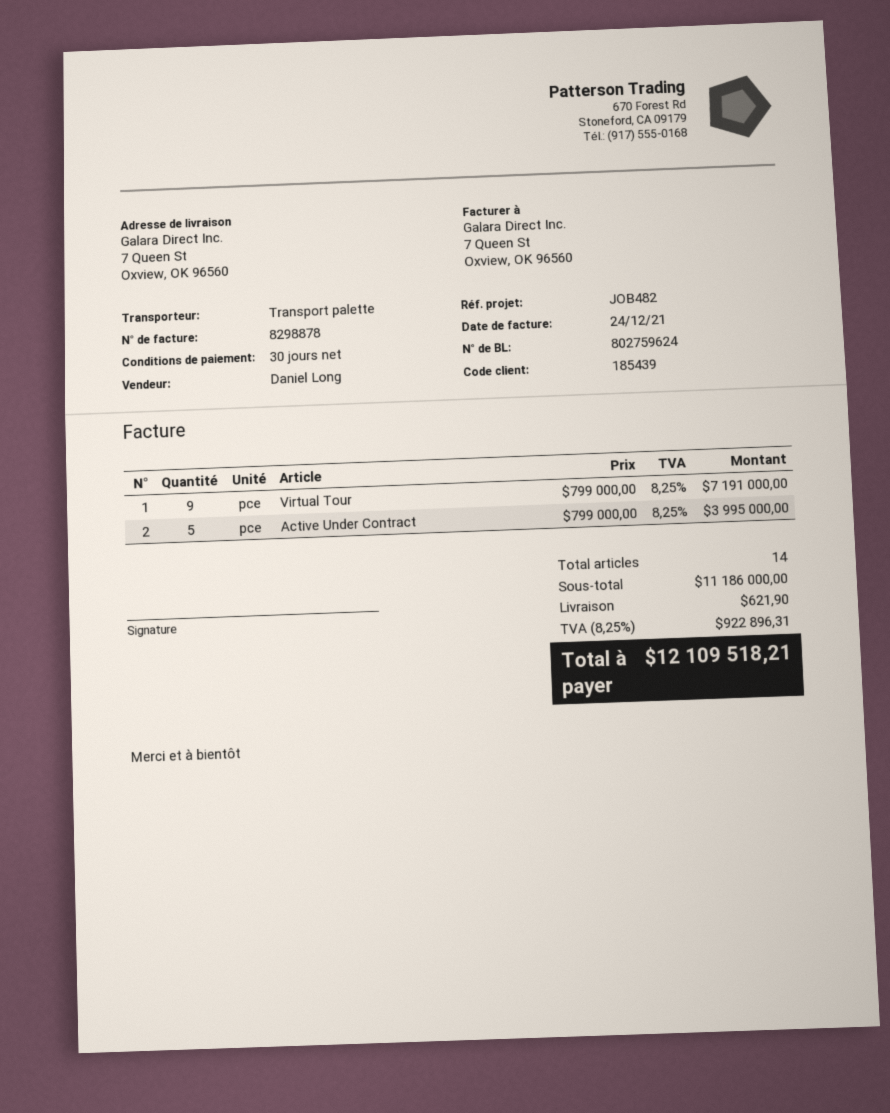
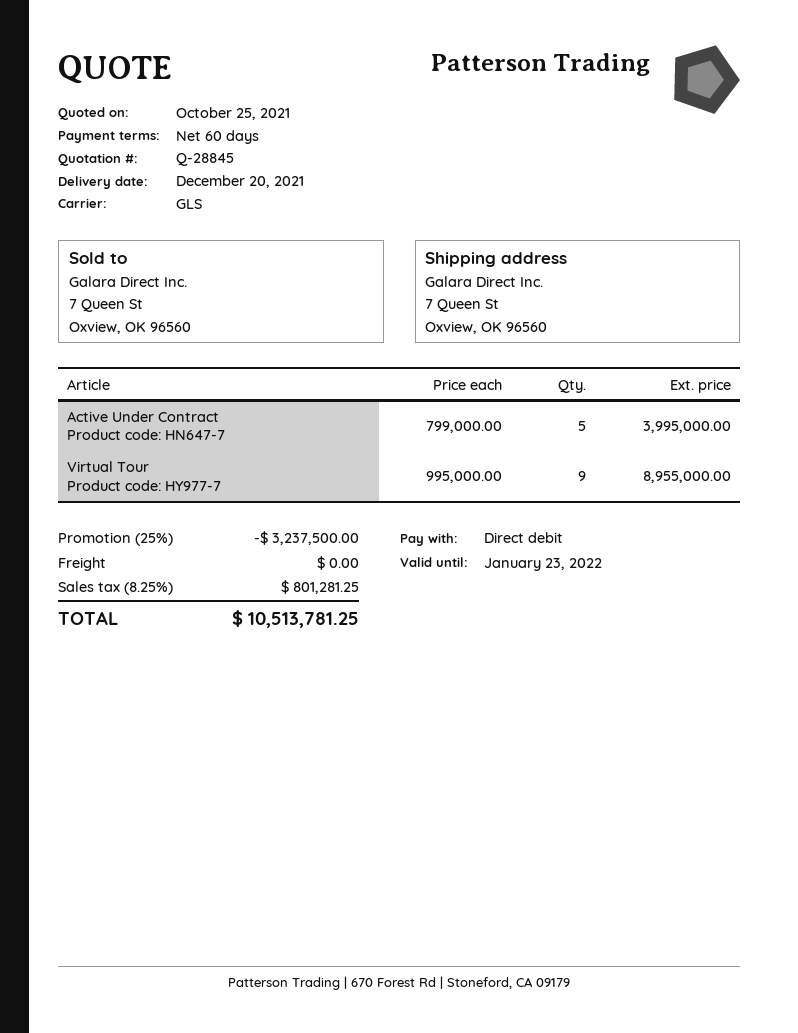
payment terms: 30 days -> 60 days
shipping method: pallet freight -> GLS
Virtual Tour: 9 x 799000.00 = 7191000.00 -> 9 x 995000.00 = 8955000.00
discount: none -> 25% = 3237500.00
shipping: 621.90 -> 0.00
tax: 8.25% = 922896.31 -> 8.25% = 801281.25
total: 12109518.21 -> 10513781.25

